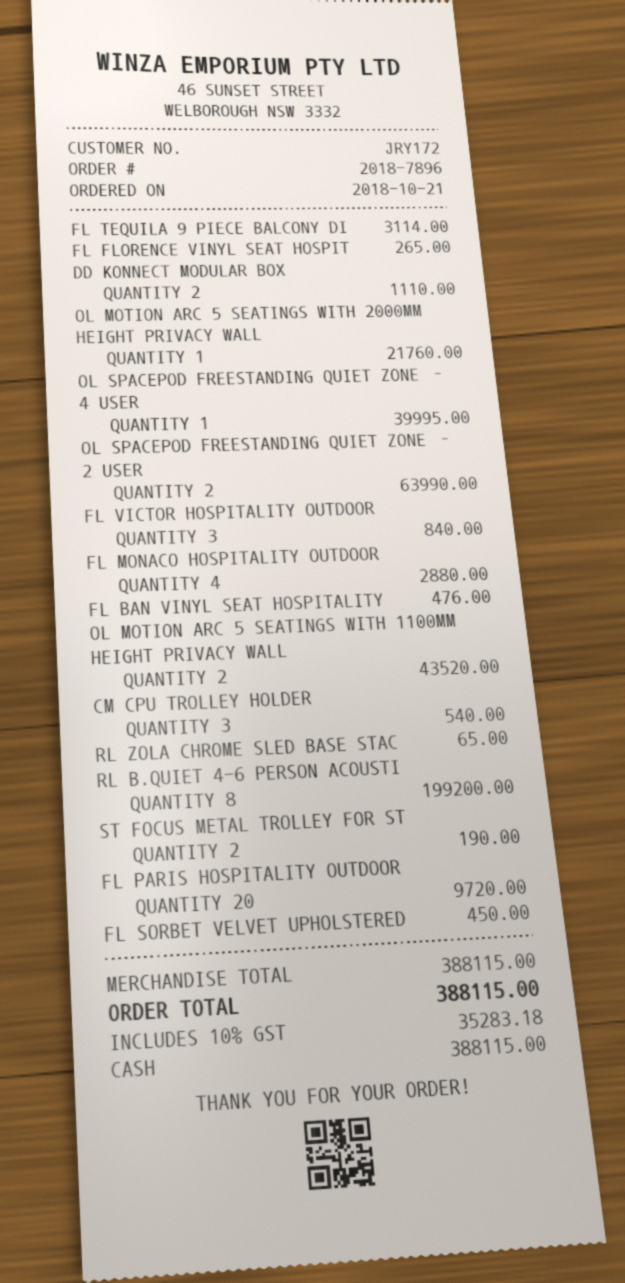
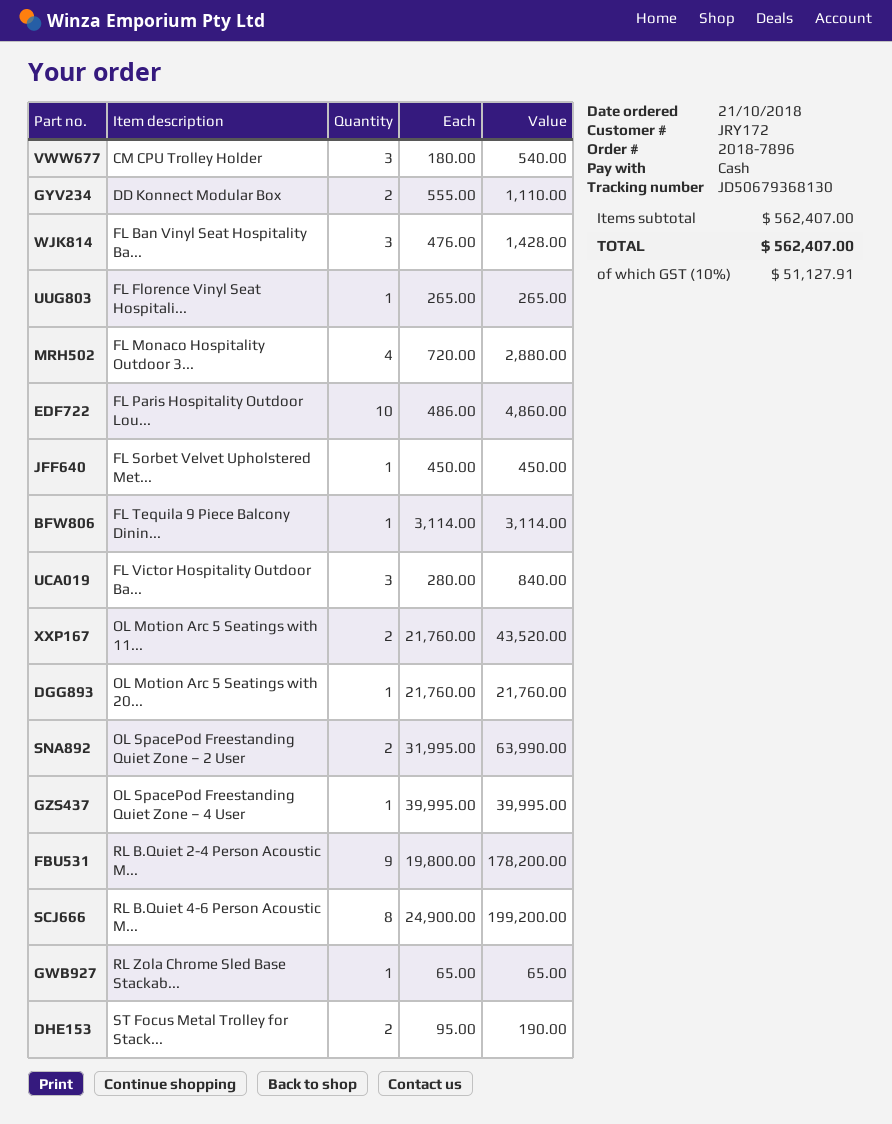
FL BAN VINYL SEAT HOSPITALITY: 1 for 476.00 -> 3 for 1428.00
FL PARIS HOSPITALITY OUTDOOR: 20 for 9720.00 -> 10 for 4860.00
RL B.Quiet 2-4 Person Acoustic M...: none -> 9 for 178200.00
subtotal: 388115.00 -> 562407.00
tax: 10% = 35283.18 -> 10% = 51127.91
total: 388115.00 -> 562407.00

